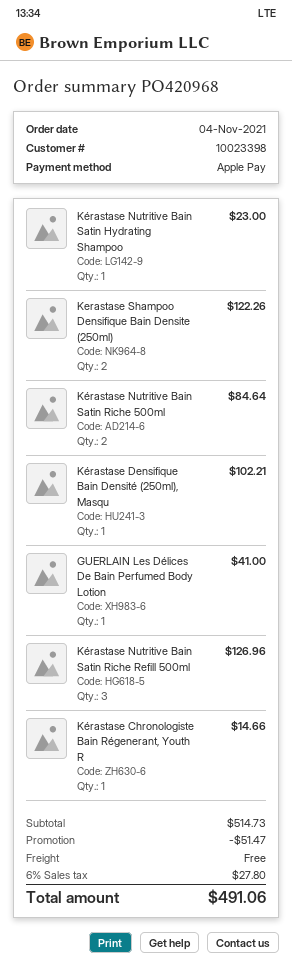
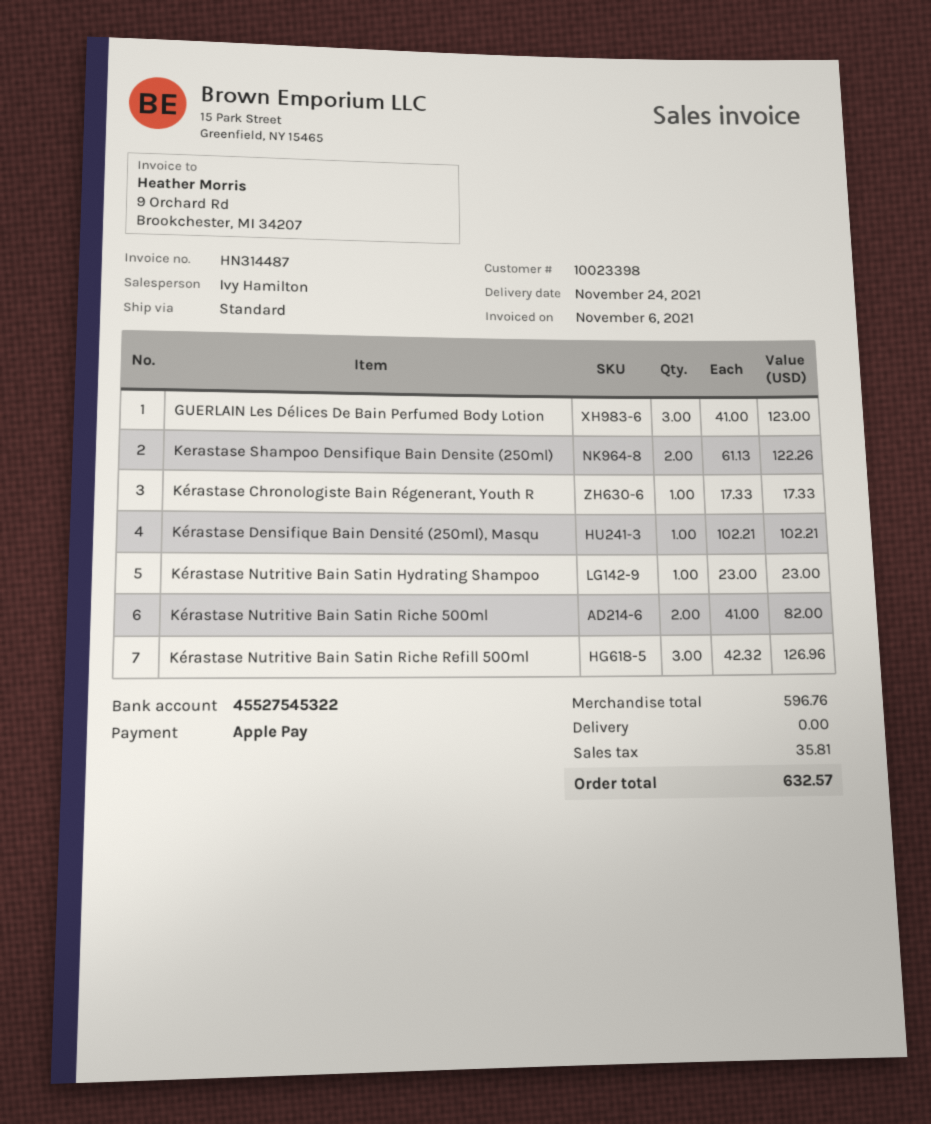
Kérastase Nutritive Bain Satin Riche 500ml: 2 for 84.64 -> 2 for 82.00
GUERLAIN Les Délices De Bain Perfumed Body Lotion: 1 for 41.00 -> 3 for 123.00
Kérastase Chronologiste Bain Régenerant, Youth R: 1 for 14.66 -> 1 for 17.33
subtotal: 514.73 -> 596.76
discount: 51.47 -> none
tax: 27.80 -> 35.81
total: 491.06 -> 632.57

